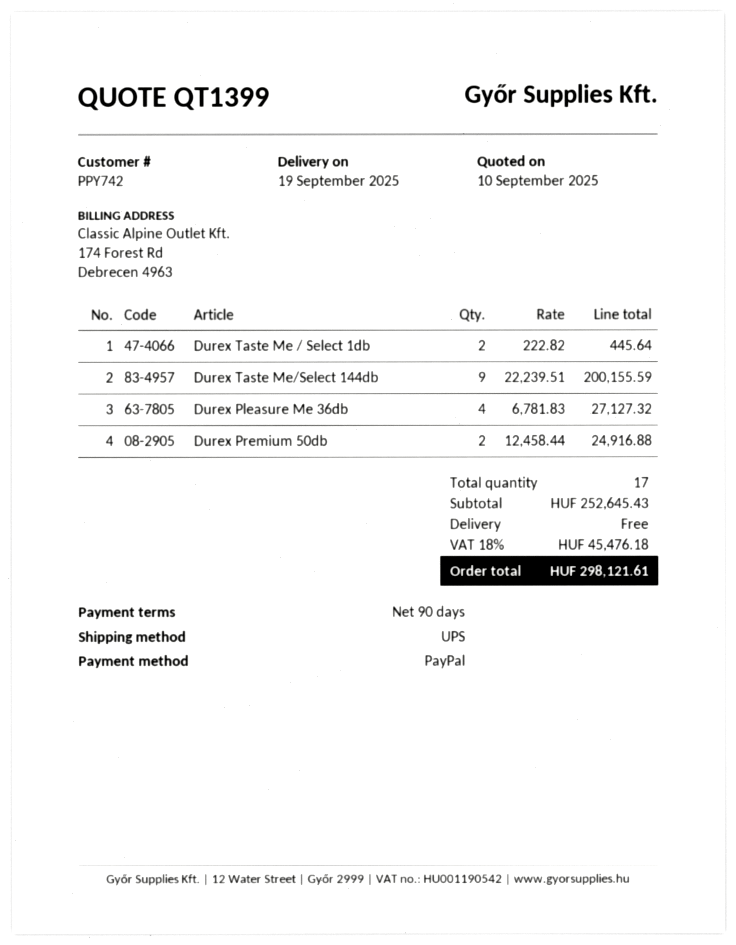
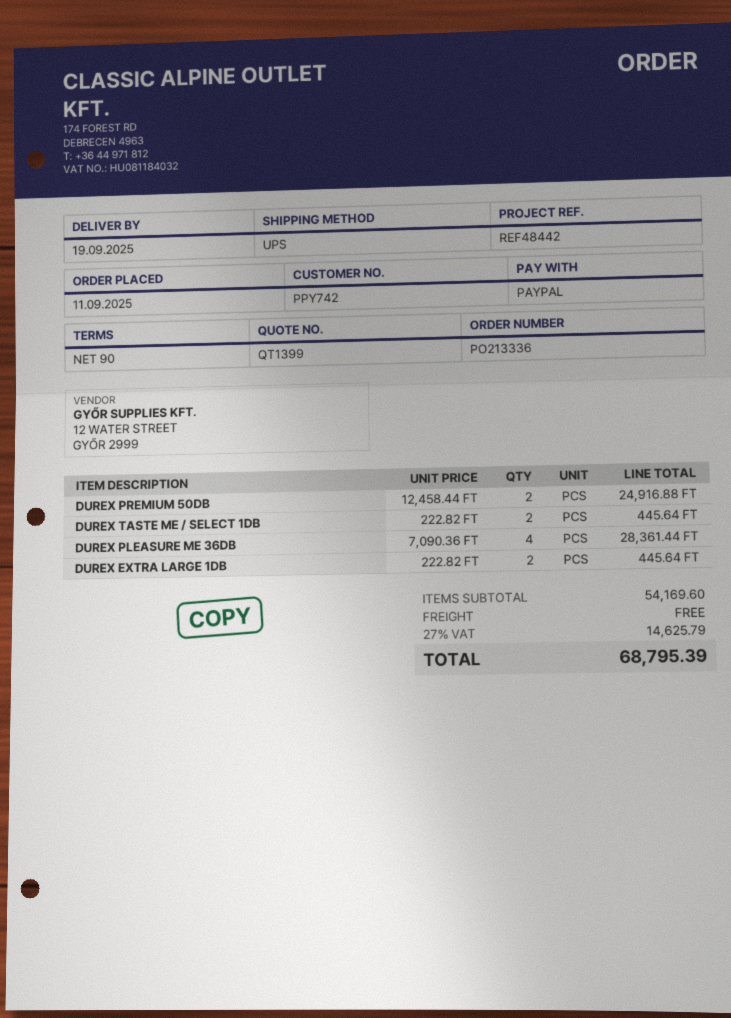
Durex Taste Me/Select 144db: 9 x 22239.51 = 200155.59 -> none
Durex Pleasure Me 36db: 4 x 6781.83 = 27127.32 -> 4 x 7090.36 = 28361.44
DUREX EXTRA LARGE 1DB: none -> 2 x 222.82 = 445.64
subtotal: 252645.43 -> 54169.60
tax: 18% = 45476.18 -> 27% = 14625.79
total: 298121.61 -> 68795.39

